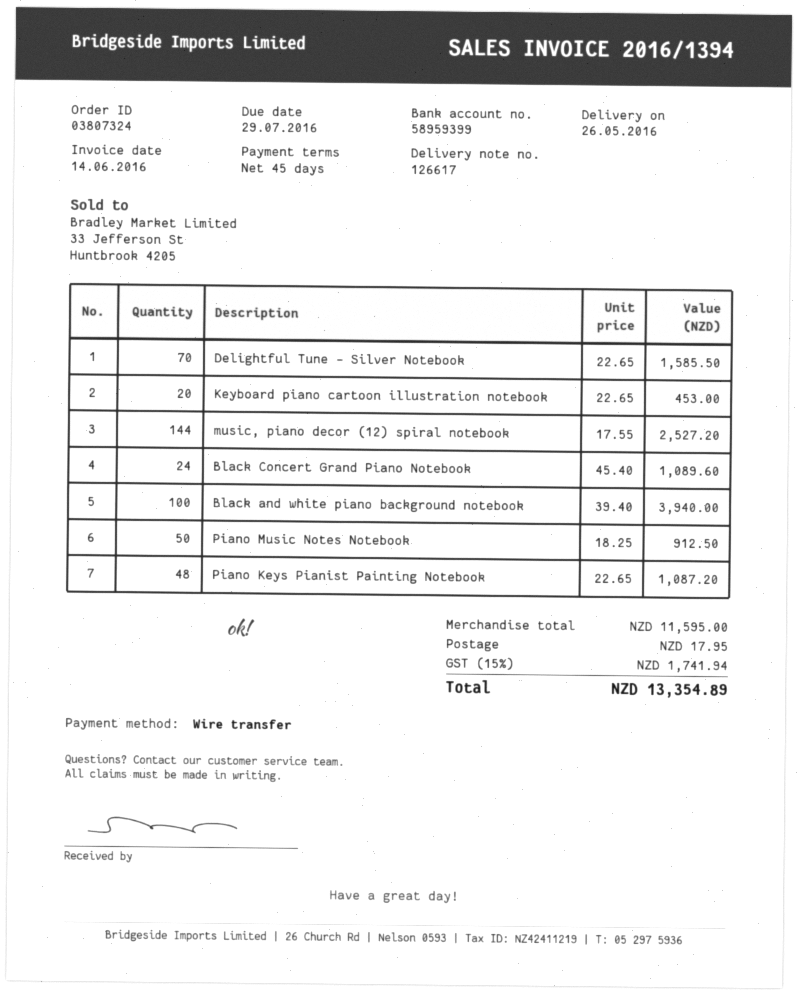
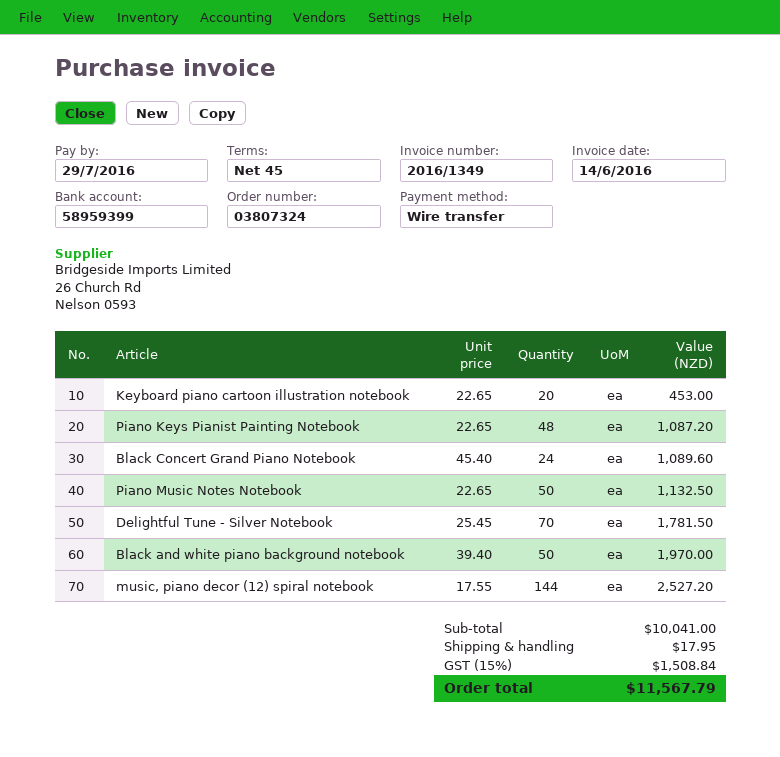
invoice number: 2016/1394 -> 2016/1349
Delightful Tune - Silver Notebook: 70 x 22.65 = 1585.50 -> 70 x 25.45 = 1781.50
Black and white piano background notebook: 100 x 39.40 = 3940.00 -> 50 x 39.40 = 1970.00
Piano Music Notes Notebook: 50 x 18.25 = 912.50 -> 50 x 22.65 = 1132.50
subtotal: 11595.00 -> 10041.00
tax: 15% = 1741.94 -> 15% = 1508.84
total: 13354.89 -> 11567.79

